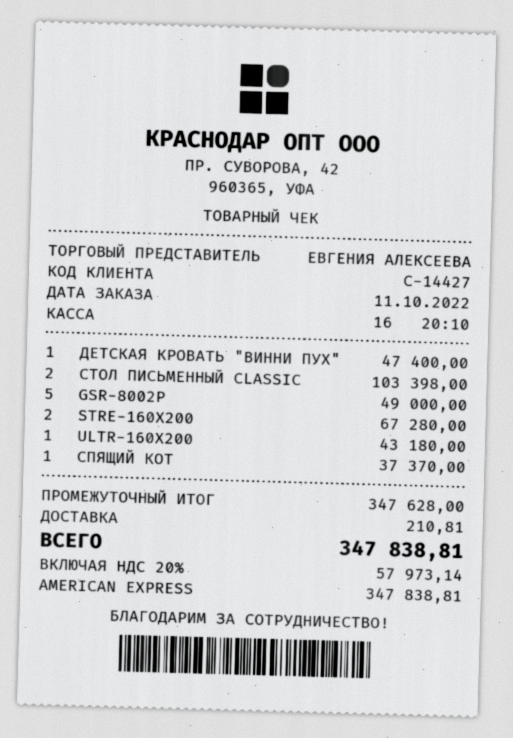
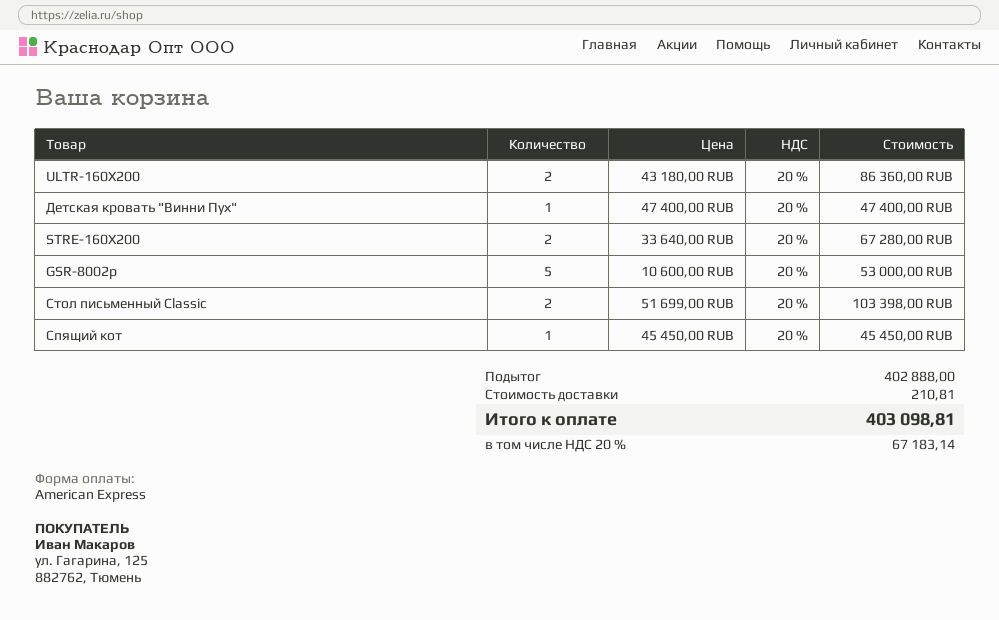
GSR-8002P: 5 for 49000.00 -> 5 for 53000.00
ULTR-160X200: 1 for 43180.00 -> 2 for 86360.00
СПЯЩИЙ КОТ: 1 for 37370.00 -> 1 for 45450.00
subtotal: 347628.00 -> 402888.00
tax: 20% = 57973.14 -> 20% = 67183.14
total: 347838.81 -> 403098.81

